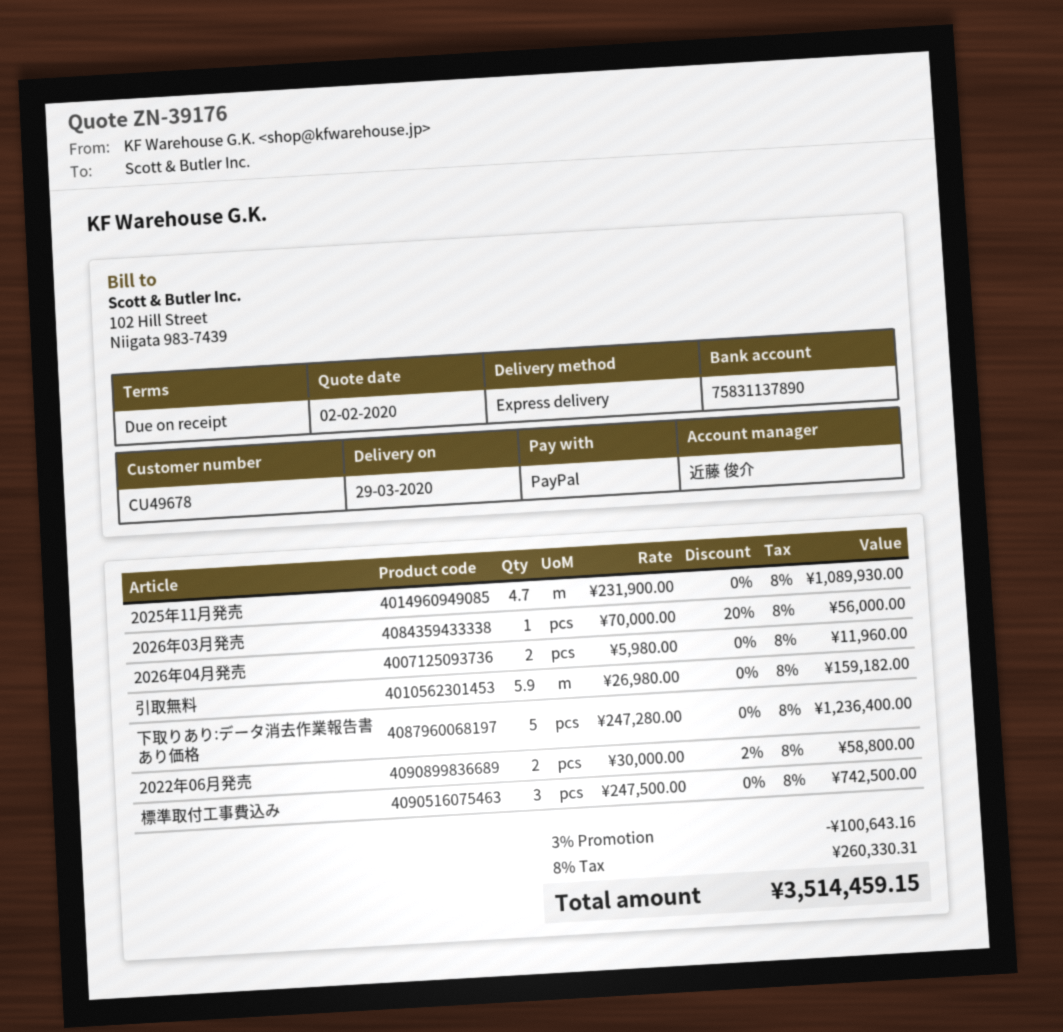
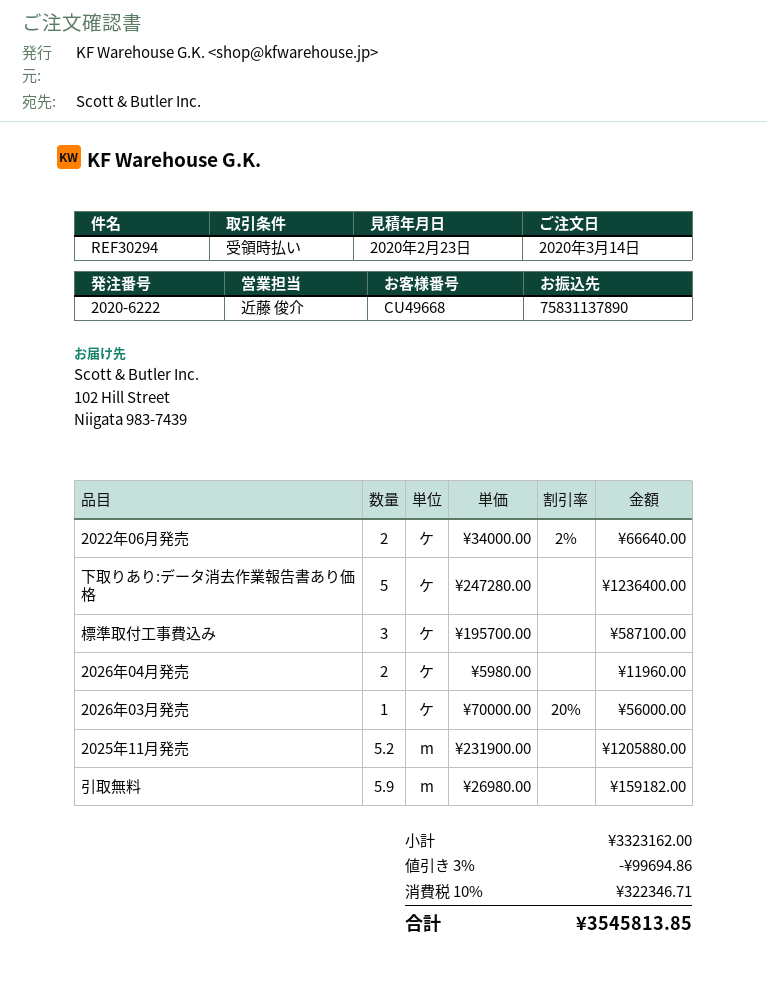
quote date: 2020-02-02 -> 2020-02-23
customer number: CU49678 -> CU49668
2025年11月発売: 4.7 x 231900.00 = 1089930.00 -> 5.2 x 231900.00 = 1205880.00
2022年06月発売: 2 x 30000.00 - 2% = 58800.00 -> 2 x 34000.00 - 2% = 66640.00
標準取付工事費込み: 3 x 247500.00 = 742500.00 -> 3 x 195700.00 = 587100.00
discount: 3% = 100643.16 -> 3% = 99694.86
tax: 8% = 260330.31 -> 10% = 322346.71
total: 3514459.15 -> 3545813.85

